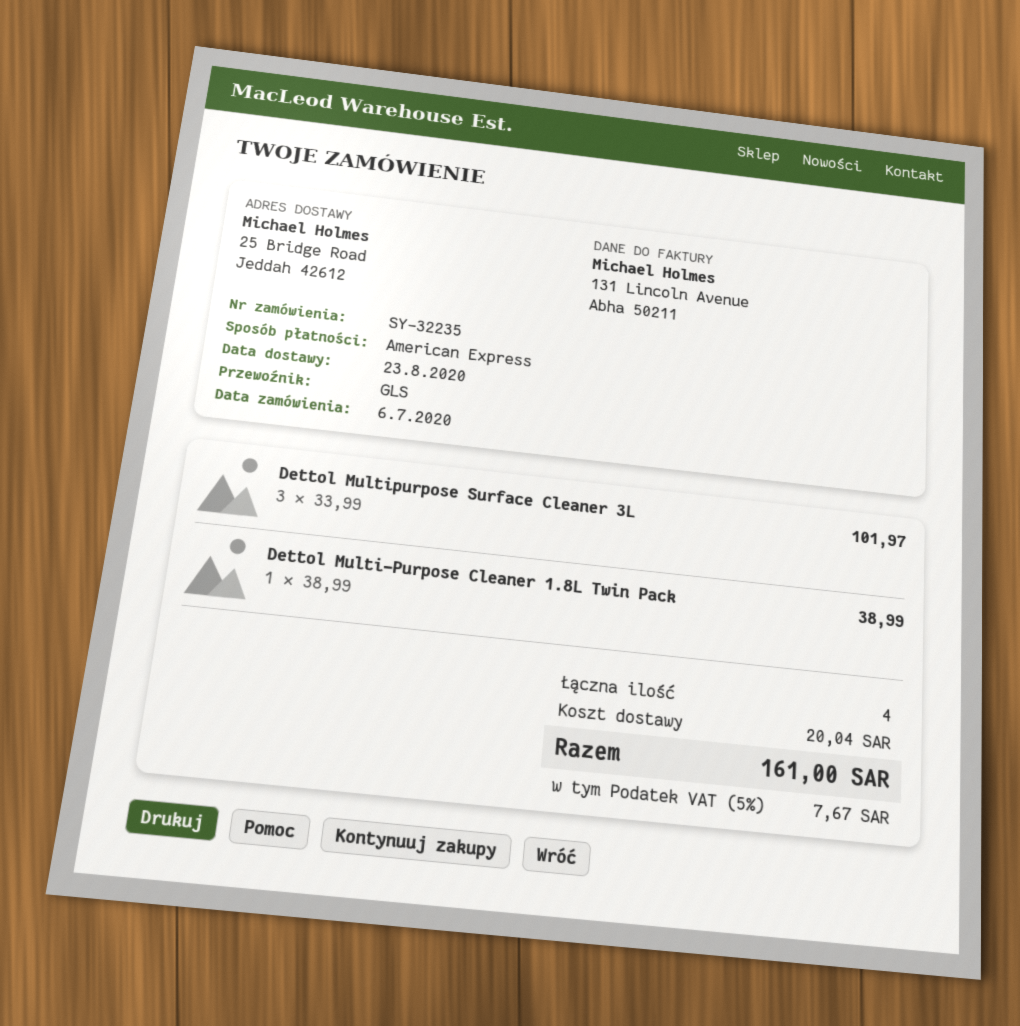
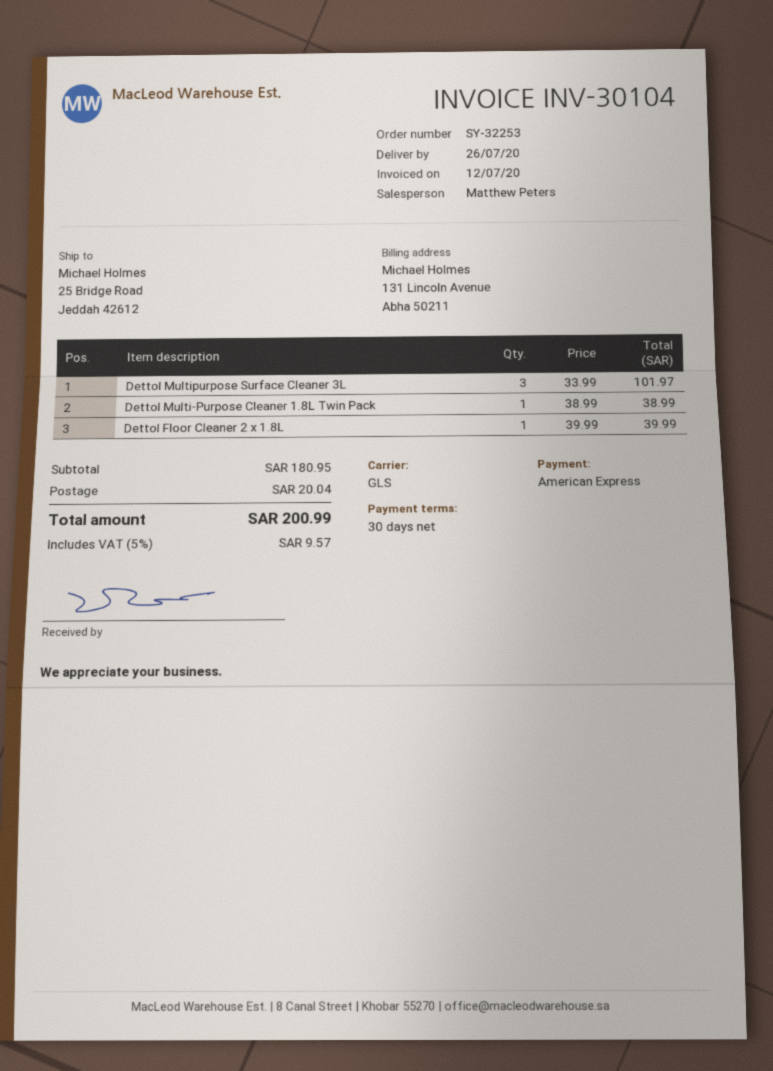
order number: SY-32235 -> SY-32253
delivery date: 2020-08-23 -> 2020-07-26
Dettol Floor Cleaner 2 x 1.8L: none -> 1 x 39.99 = 39.99
tax: 5% = 7.67 -> 5% = 9.57
total: 161.00 -> 200.99

